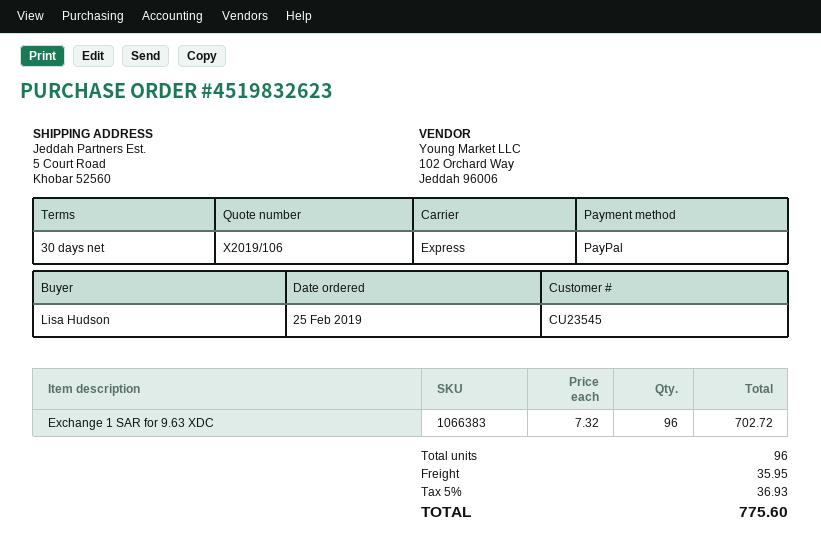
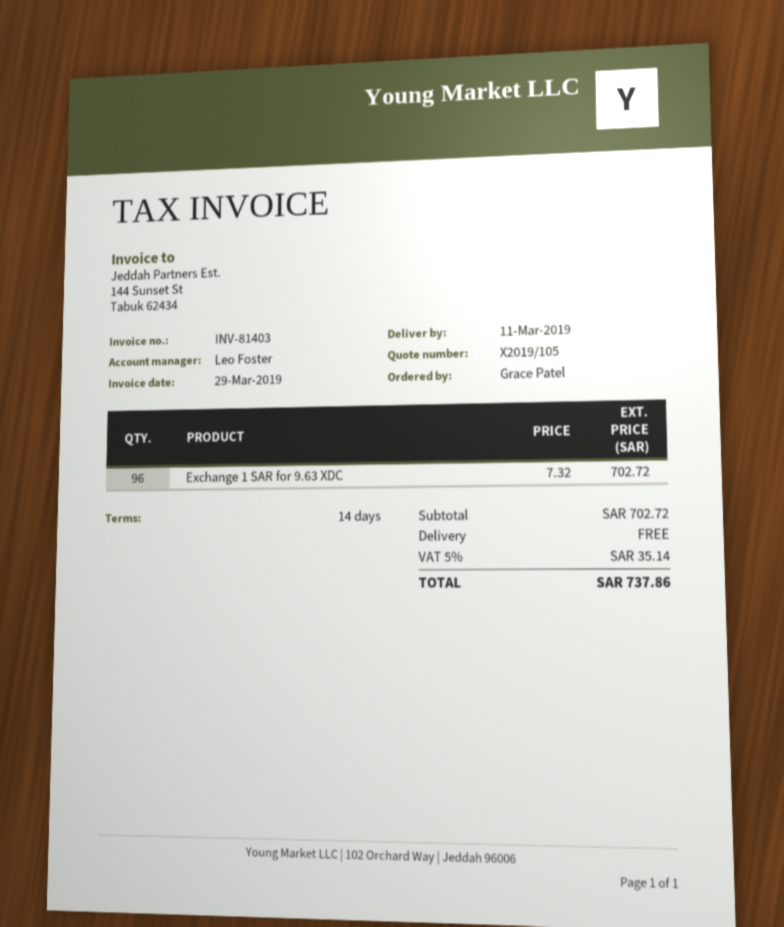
quote number: X2019/106 -> X2019/105
payment terms: 30 days -> 14 days
ordered by: Lisa Hudson -> Grace Patel
shipping: 35.95 -> 0.00
tax: 5% = 36.93 -> 5% = 35.14
total: 775.60 -> 737.86

